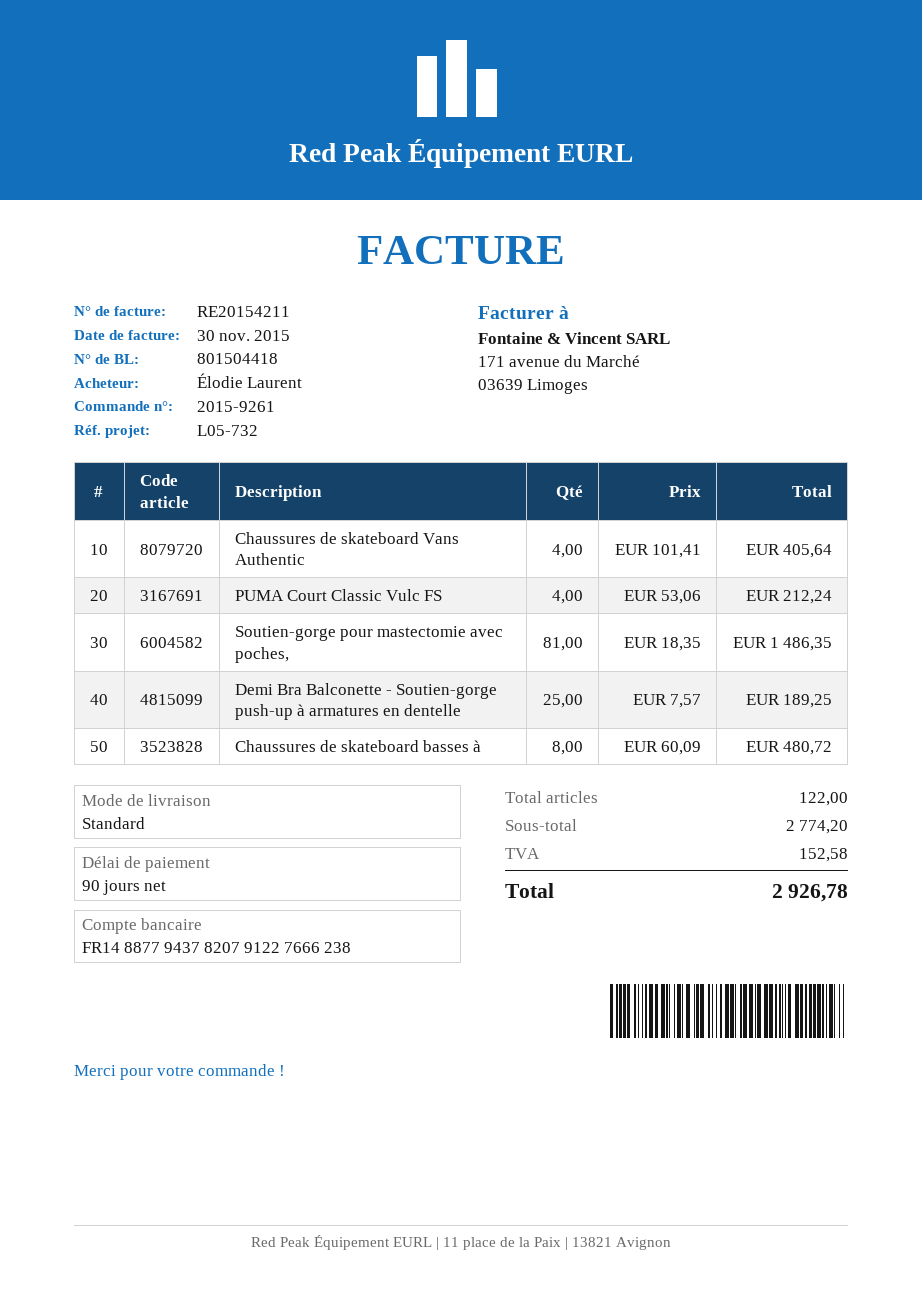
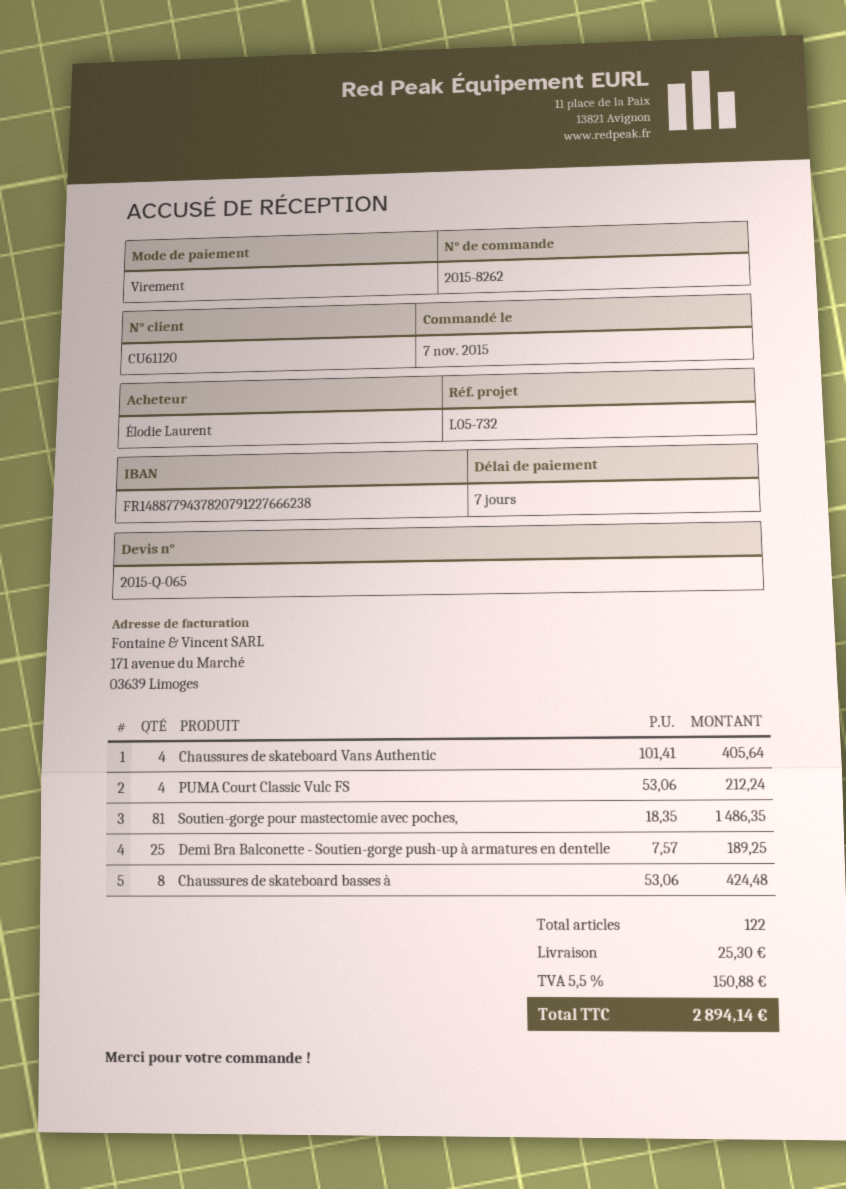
order number: 2015-9261 -> 2015-8262
payment terms: 90 days -> 7 days
Chaussures de skateboard basses à: 8 x 60.09 = 480.72 -> 8 x 53.06 = 424.48
shipping: none -> 25.30
tax: 152.58 -> 150.88
total: 2926.78 -> 2894.14

